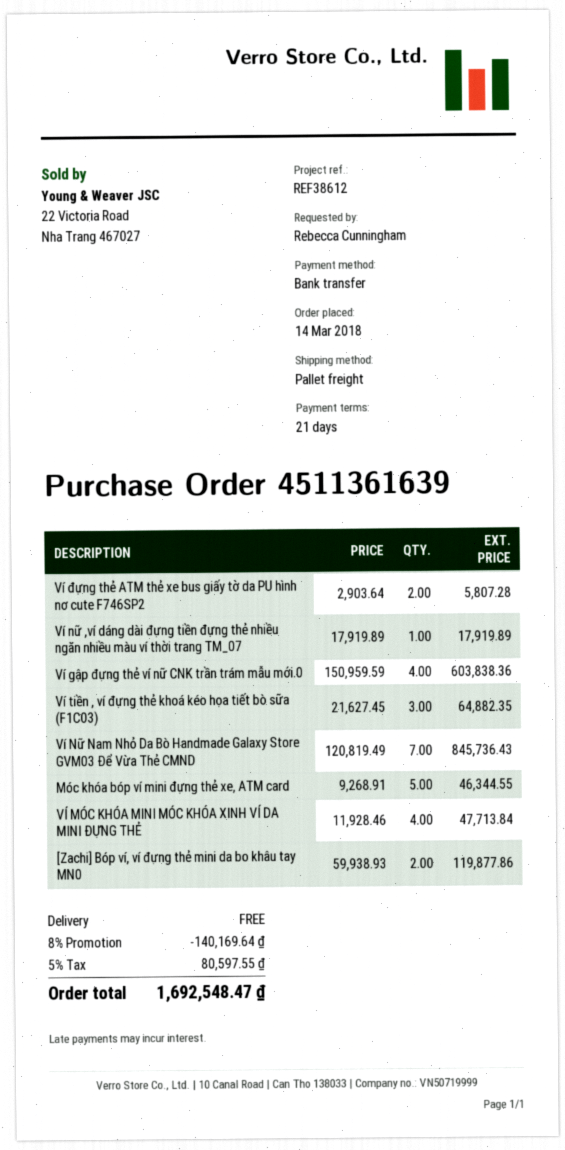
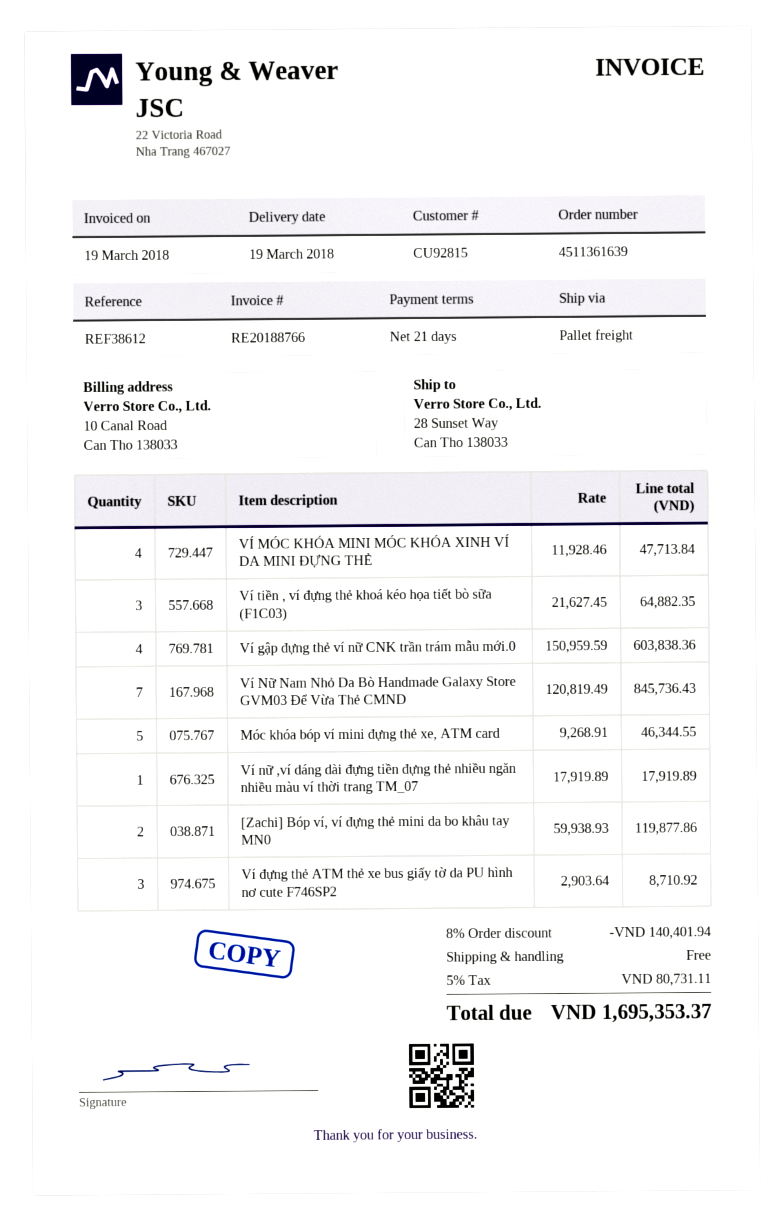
Ví đựng thẻ ATM thẻ xe bus giấy tờ da PU hình nơ cute F746SP2: 2 x 2903.64 = 5807.28 -> 3 x 2903.64 = 8710.92
discount: 8% = 140169.64 -> 8% = 140401.94
tax: 5% = 80597.55 -> 5% = 80731.11
total: 1692548.47 -> 1695353.37

